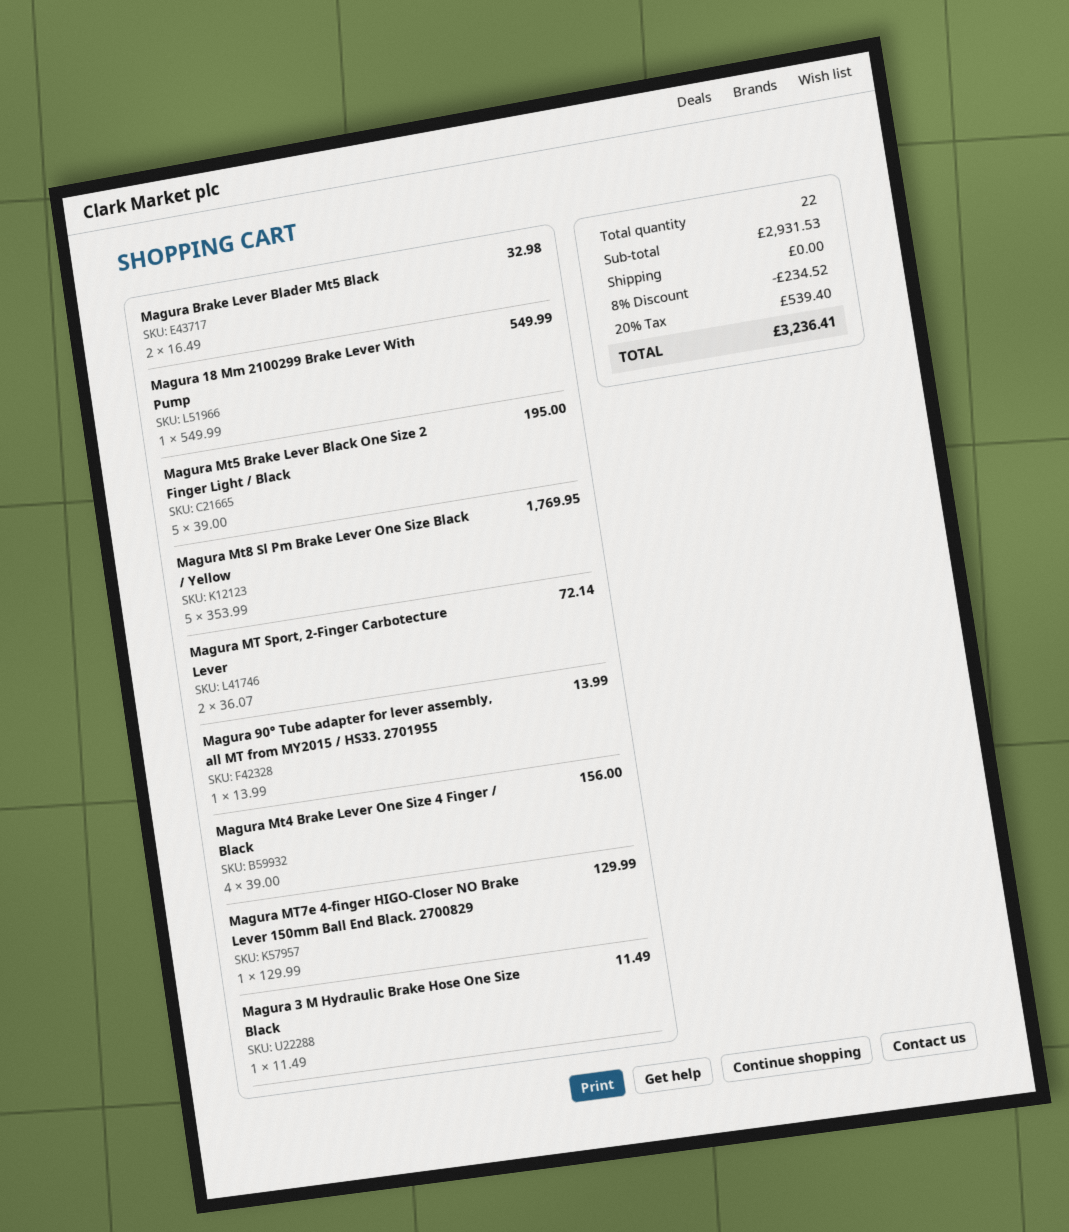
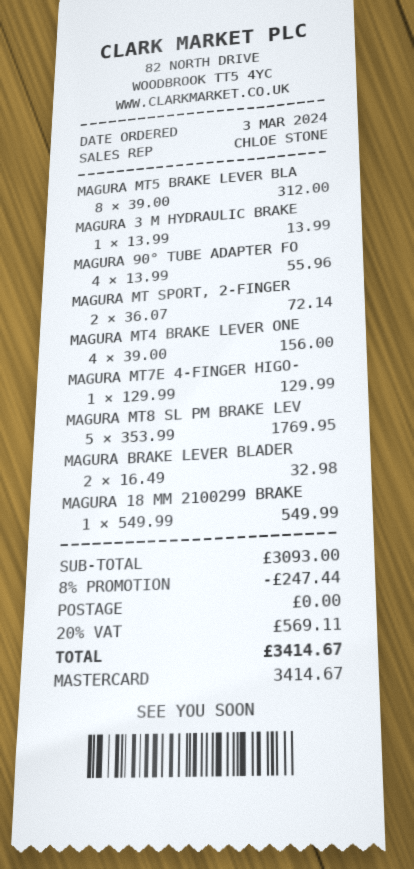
Magura Mt5 Brake Lever Black One Size 2 Finger Light / Black: 5 x 39.00 = 195.00 -> 8 x 39.00 = 312.00
Magura 90° Tube adapter for lever assembly, all MT from MY2015 / HS33. 2701955: 1 x 13.99 = 13.99 -> 4 x 13.99 = 55.96
Magura 3 M Hydraulic Brake Hose One Size Black: 1 x 11.49 = 11.49 -> 1 x 13.99 = 13.99
subtotal: 2931.53 -> 3093.00
discount: 8% = 234.52 -> 8% = 247.44
tax: 20% = 539.40 -> 20% = 569.11
total: 3236.41 -> 3414.67

